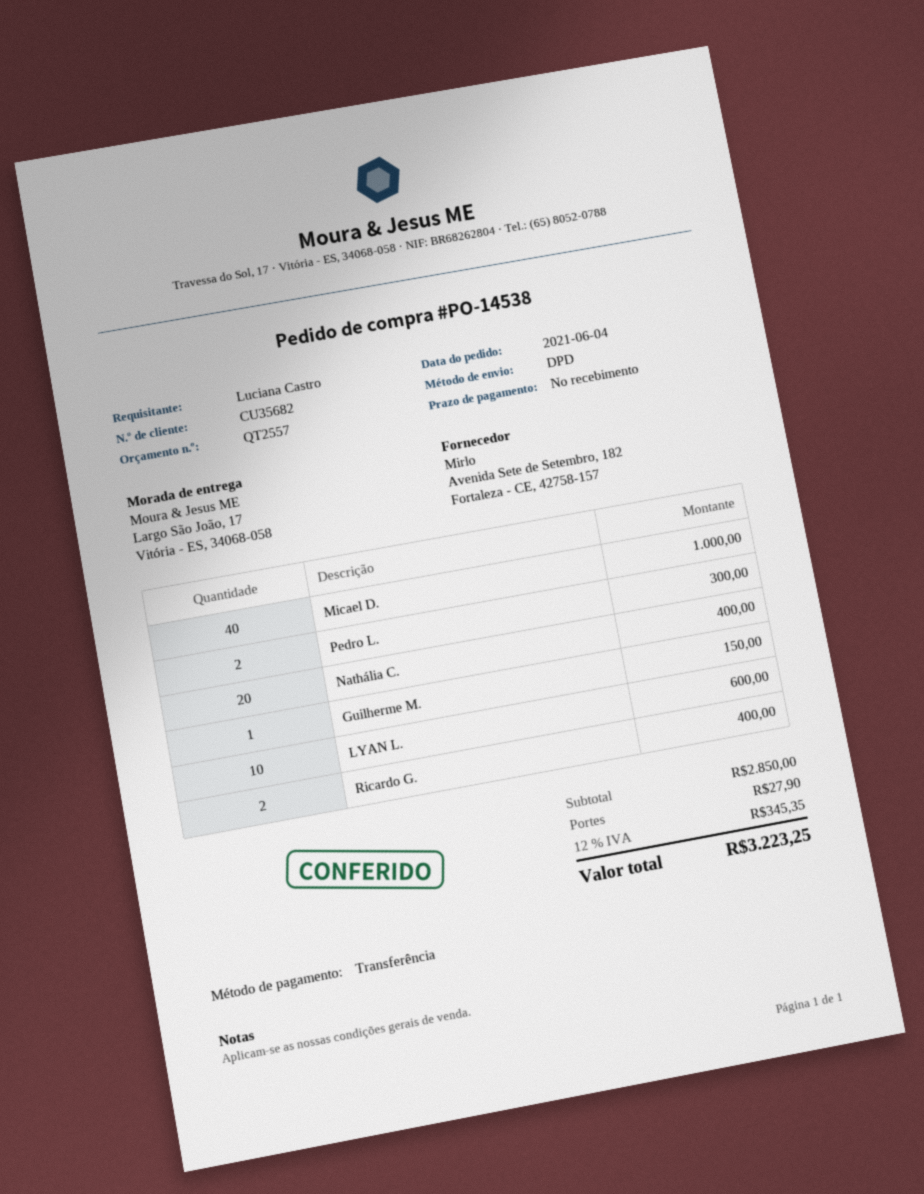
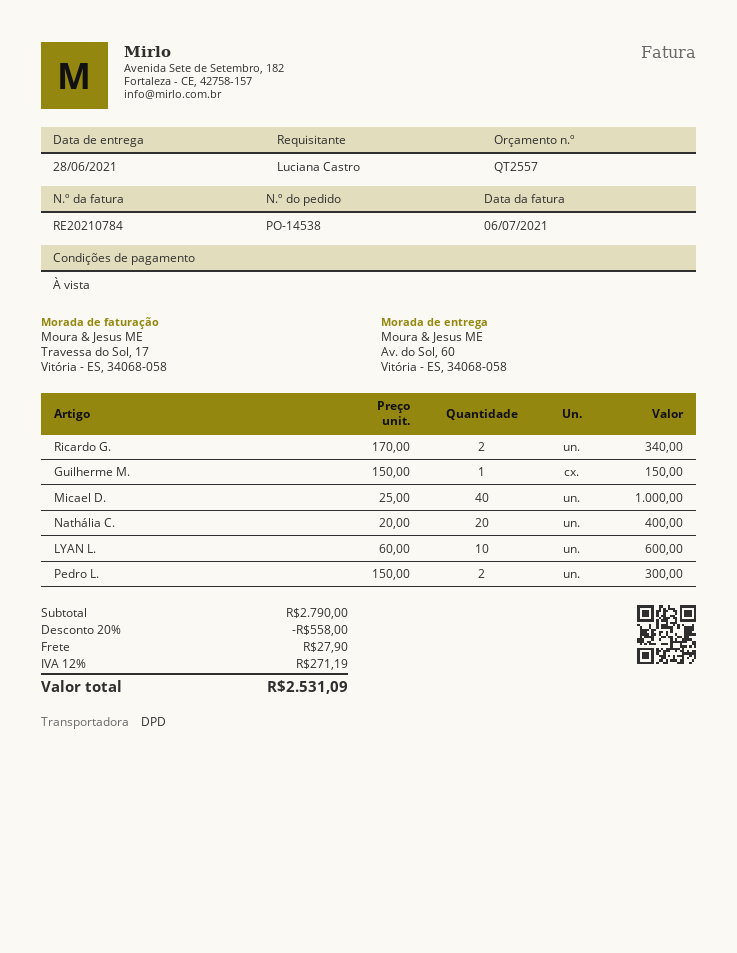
ship to: Largo São João, 17, Vitória - ES, 34068-058 -> Av. do Sol, 60, Vitória - ES, 34068-058
Ricardo G.: 2 for 400.00 -> 2 for 340.00
subtotal: 2850.00 -> 2790.00
discount: none -> 20% = 558.00
tax: 12% = 345.35 -> 12% = 271.19
total: 3223.25 -> 2531.09

